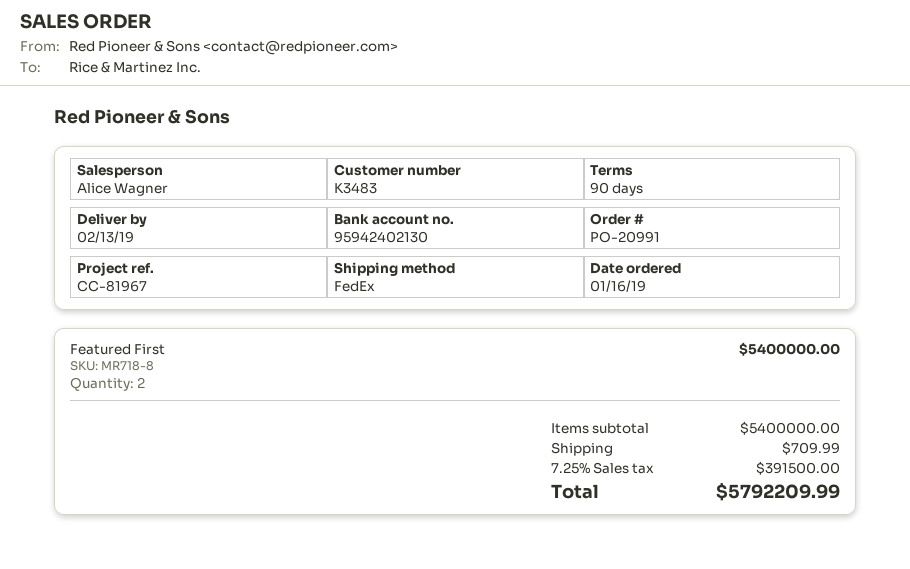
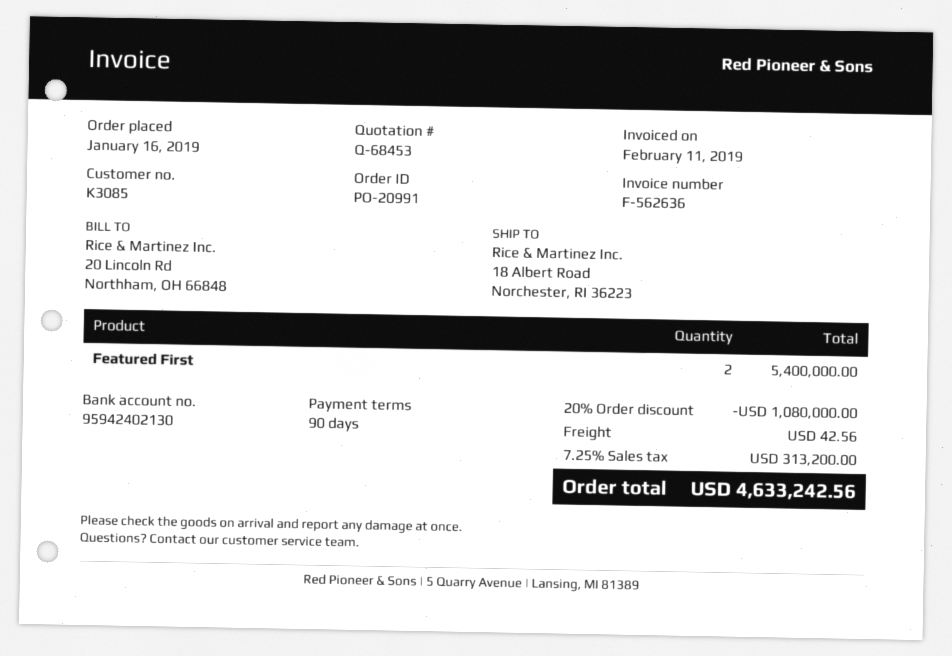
customer number: K3483 -> K3085
discount: none -> 20% = 1080000.00
shipping: 709.99 -> 42.56
tax: 7.25% = 391500.00 -> 7.25% = 313200.00
total: 5792209.99 -> 4633242.56

